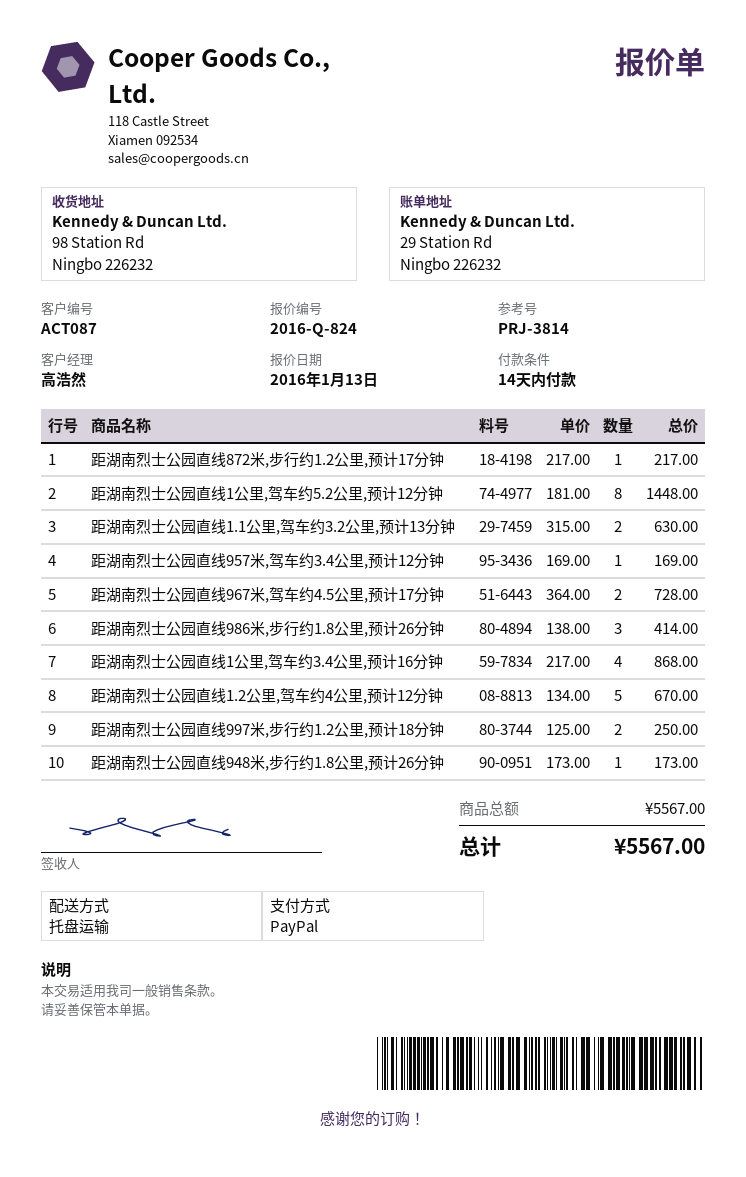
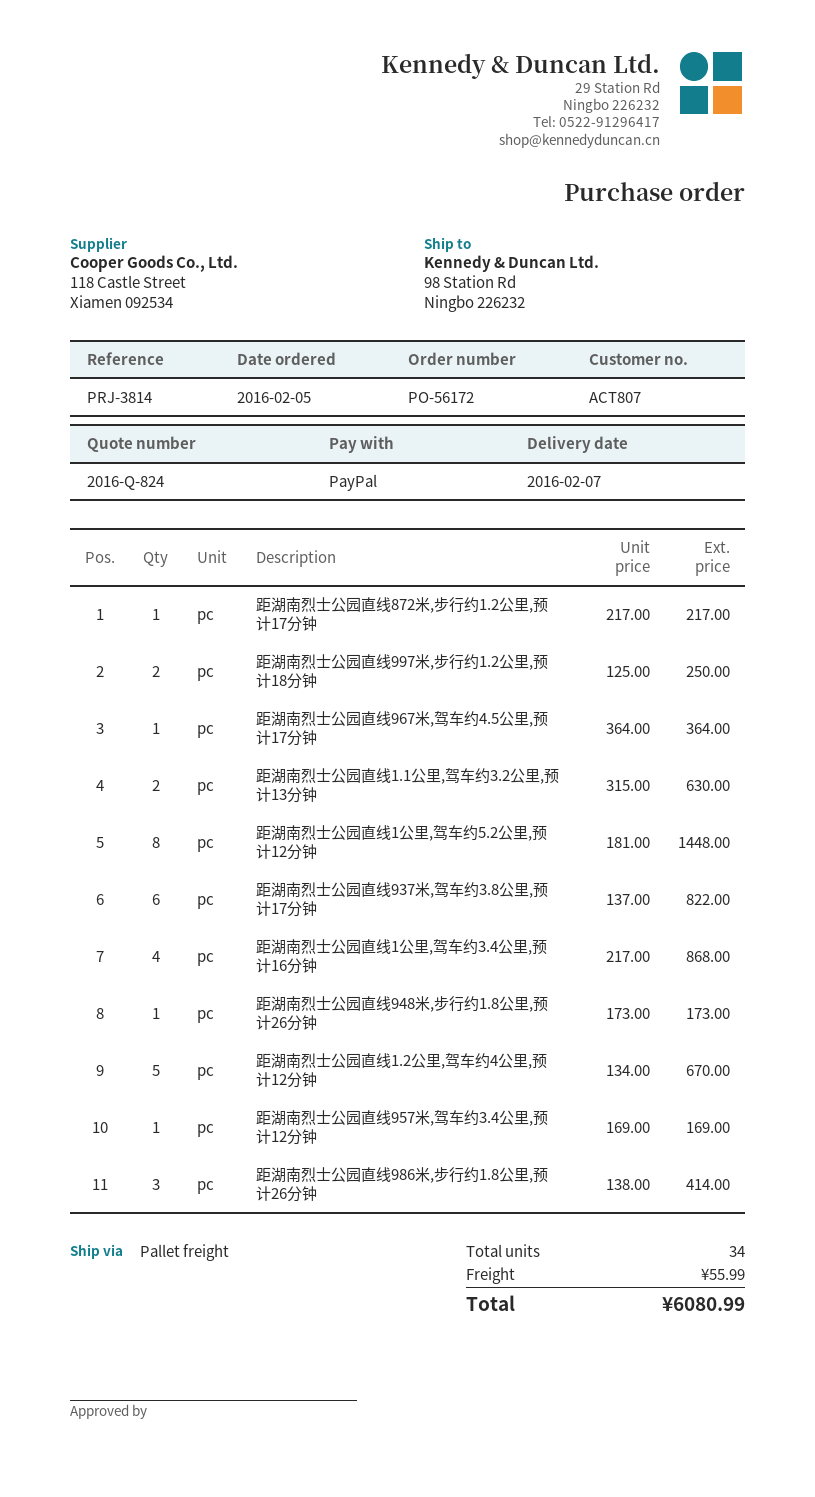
customer number: ACT087 -> ACT807
距湖南烈士公园直线967米,驾车约4.5公里,预计17分钟: 2 x 364.00 = 728.00 -> 1 x 364.00 = 364.00
距湖南烈士公园直线937米,驾车约3.8公里,预计17分钟: none -> 6 x 137.00 = 822.00
shipping: none -> 55.99
total: 5567.00 -> 6080.99

